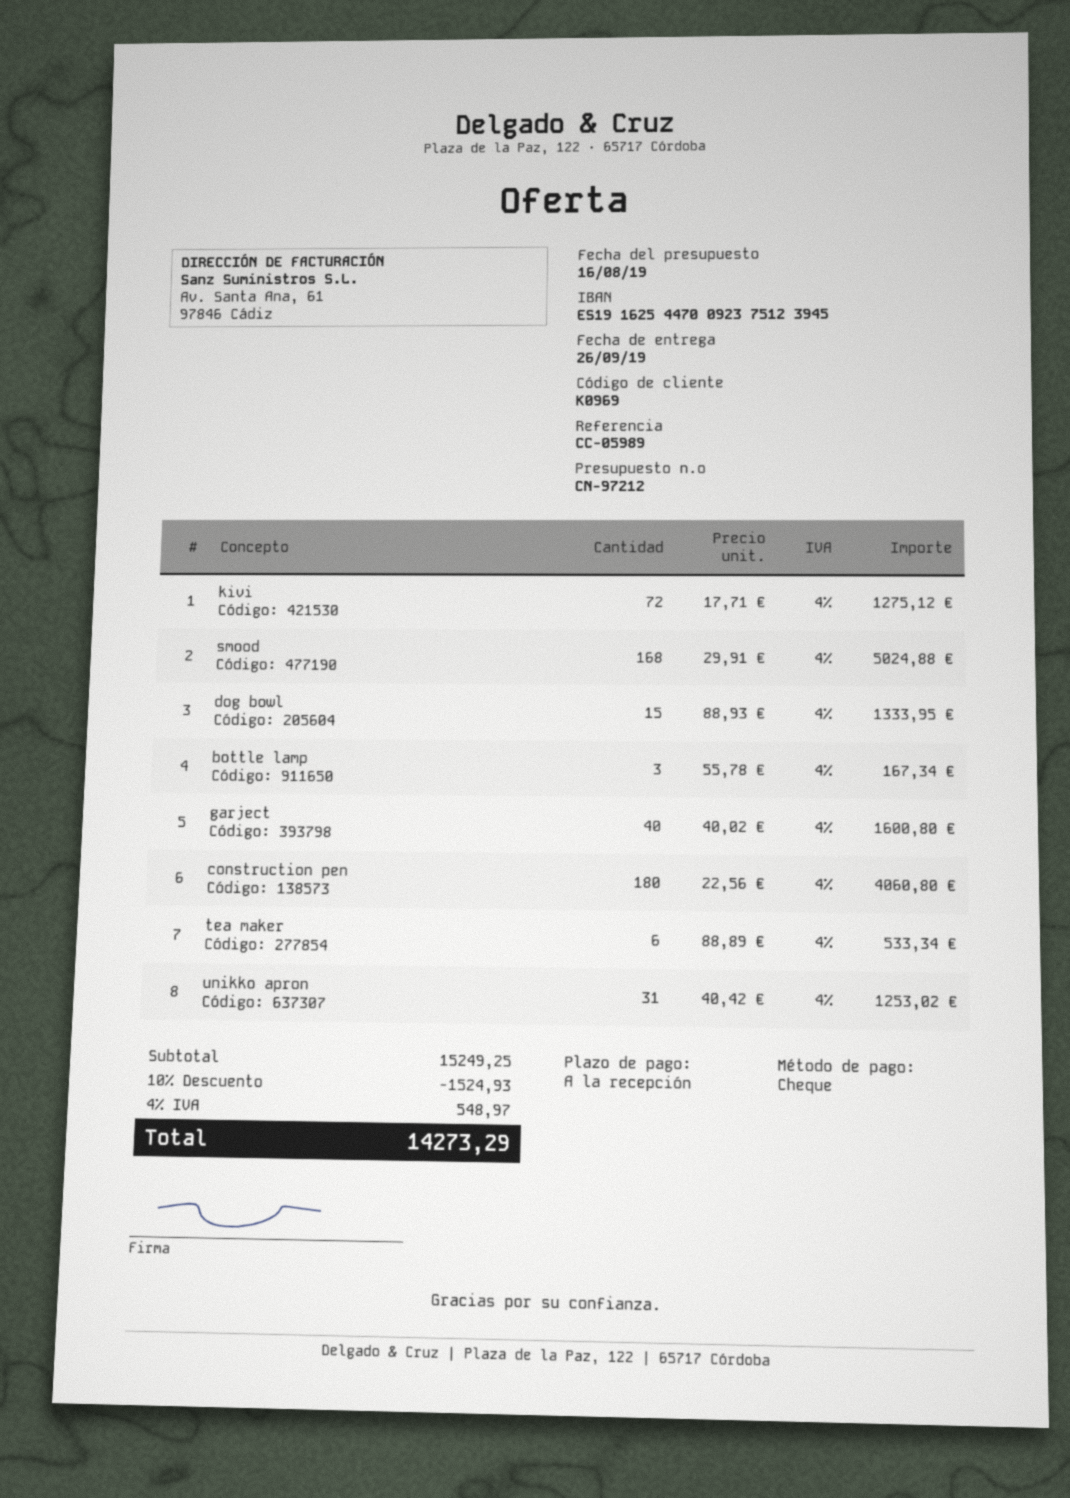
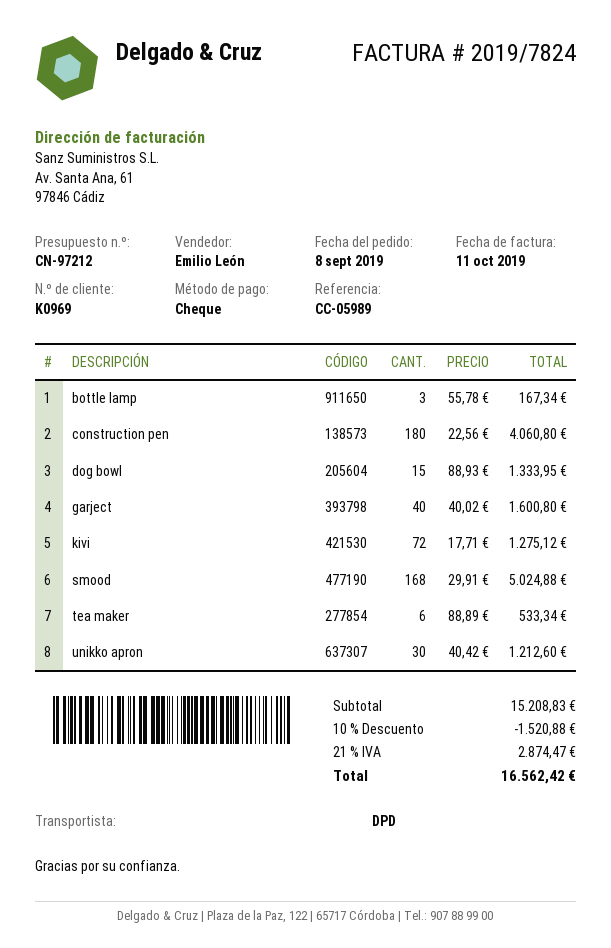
unikko apron: 31 x 40.42 = 1253.02 -> 30 x 40.42 = 1212.60
subtotal: 15249.25 -> 15208.83
discount: 10% = 1524.93 -> 10% = 1520.88
tax: 4% = 548.97 -> 21% = 2874.47
total: 14273.29 -> 16562.42

